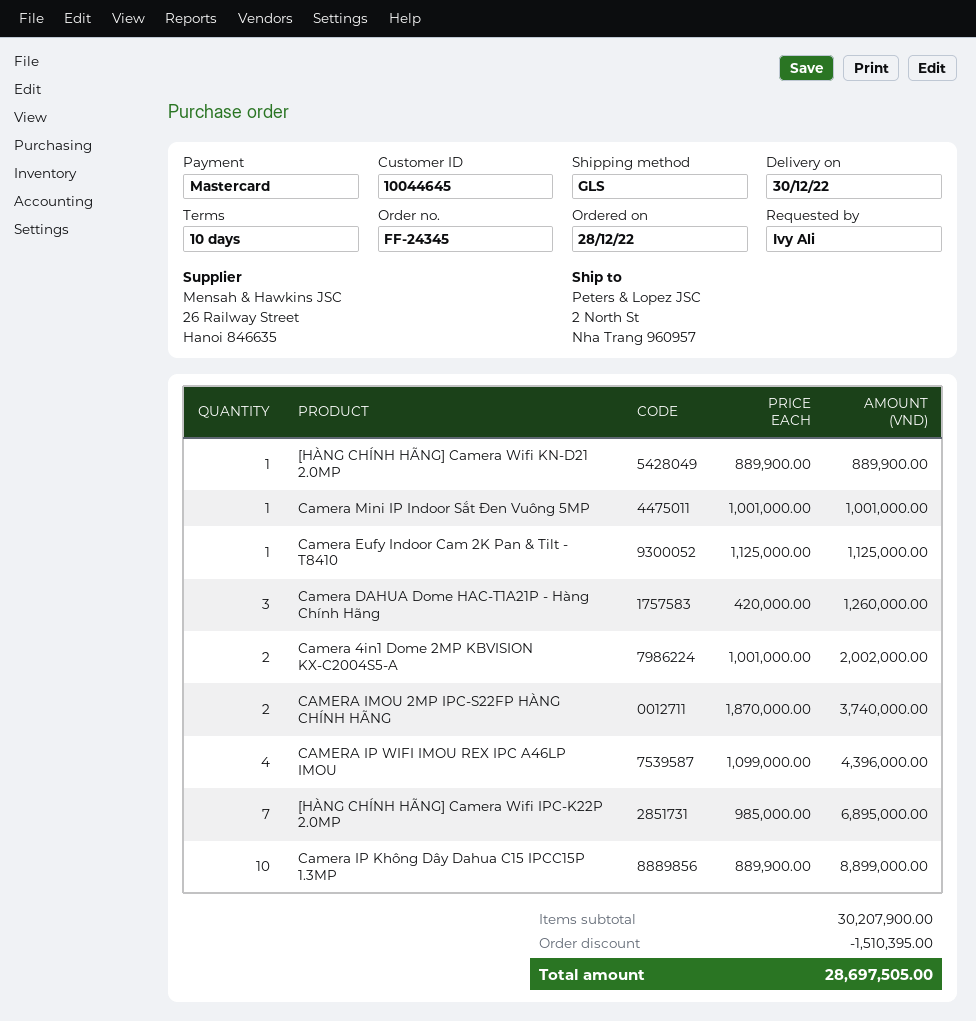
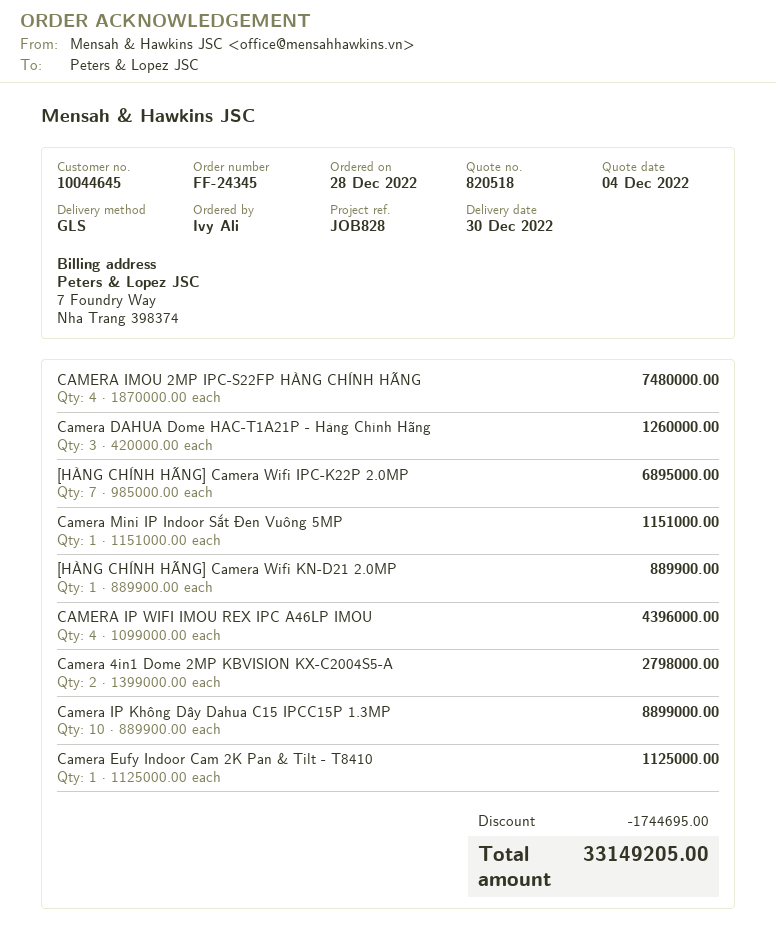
Camera Mini IP Indoor Sắt Đen Vuông 5MP: 1 x 1001000.00 = 1001000.00 -> 1 x 1151000.00 = 1151000.00
Camera 4in1 Dome 2MP KBVISION KX-C2004S5-A: 2 x 1001000.00 = 2002000.00 -> 2 x 1399000.00 = 2798000.00
CAMERA IMOU 2MP IPC-S22FP HÀNG CHÍNH HÃNG: 2 x 1870000.00 = 3740000.00 -> 4 x 1870000.00 = 7480000.00
discount: 1510395.00 -> 1744695.00
total: 28697505.00 -> 33149205.00

